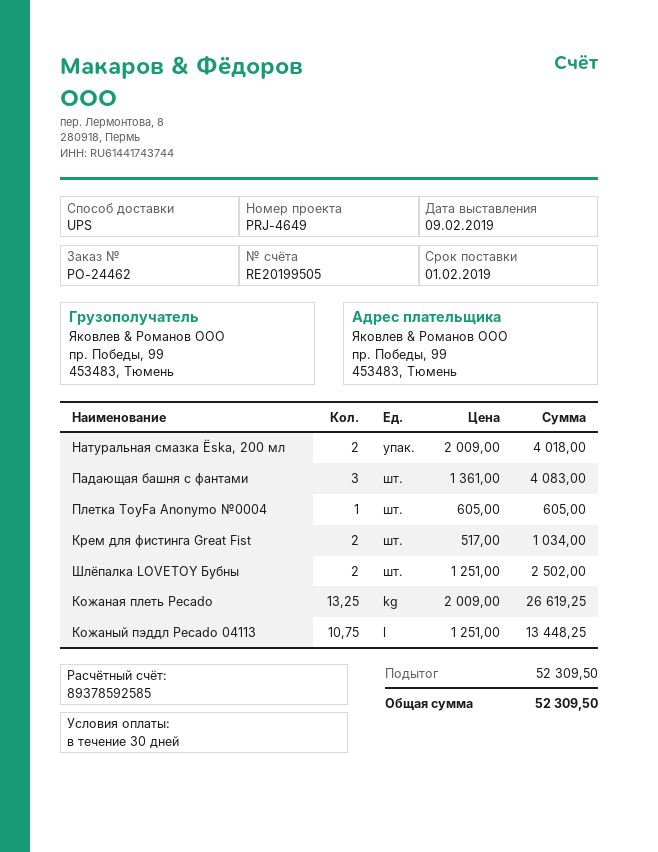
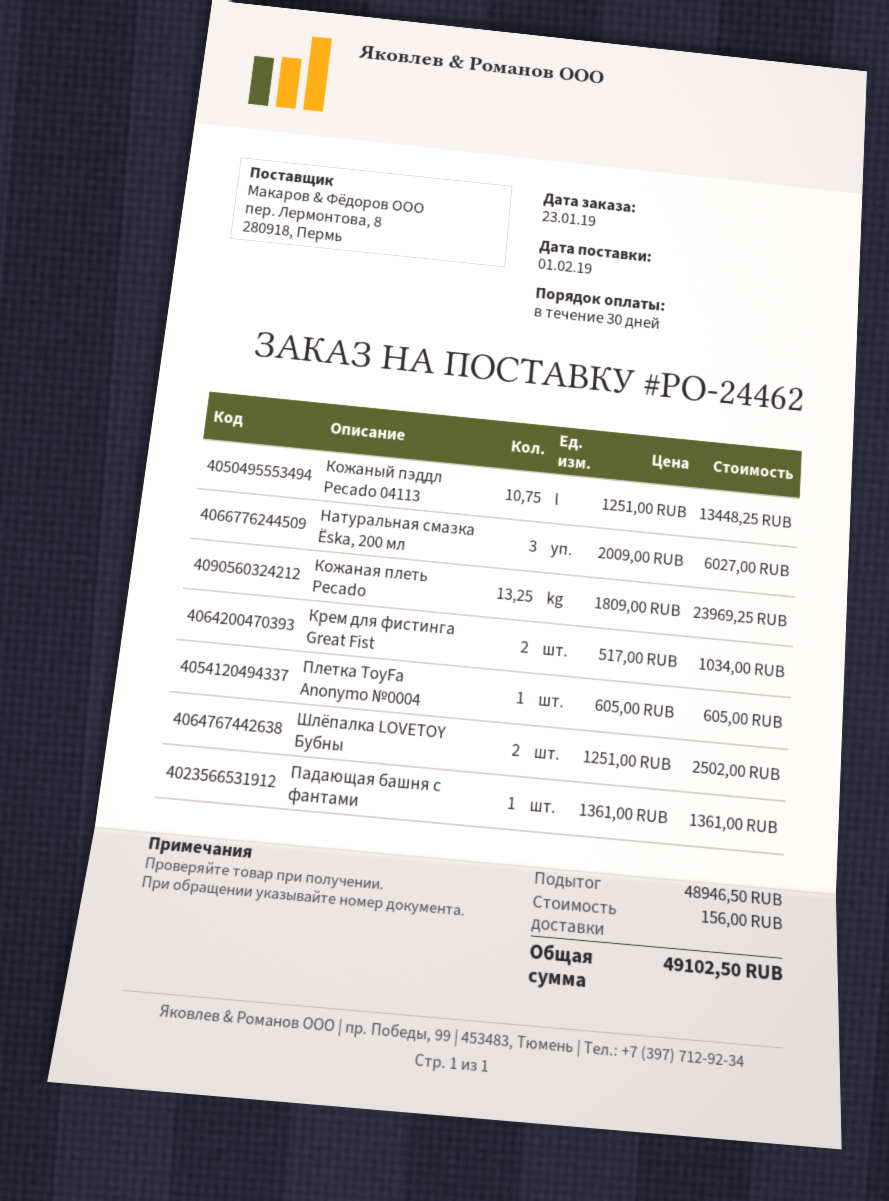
Натуральная смазка Ёska, 200 мл: 2 x 2009.00 = 4018.00 -> 3 x 2009.00 = 6027.00
Падающая башня с фантами: 3 x 1361.00 = 4083.00 -> 1 x 1361.00 = 1361.00
Кожаная плеть Pecado: 13.25 x 2009.00 = 26619.25 -> 13.25 x 1809.00 = 23969.25
subtotal: 52309.50 -> 48946.50
shipping: none -> 156.00
total: 52309.50 -> 49102.50

